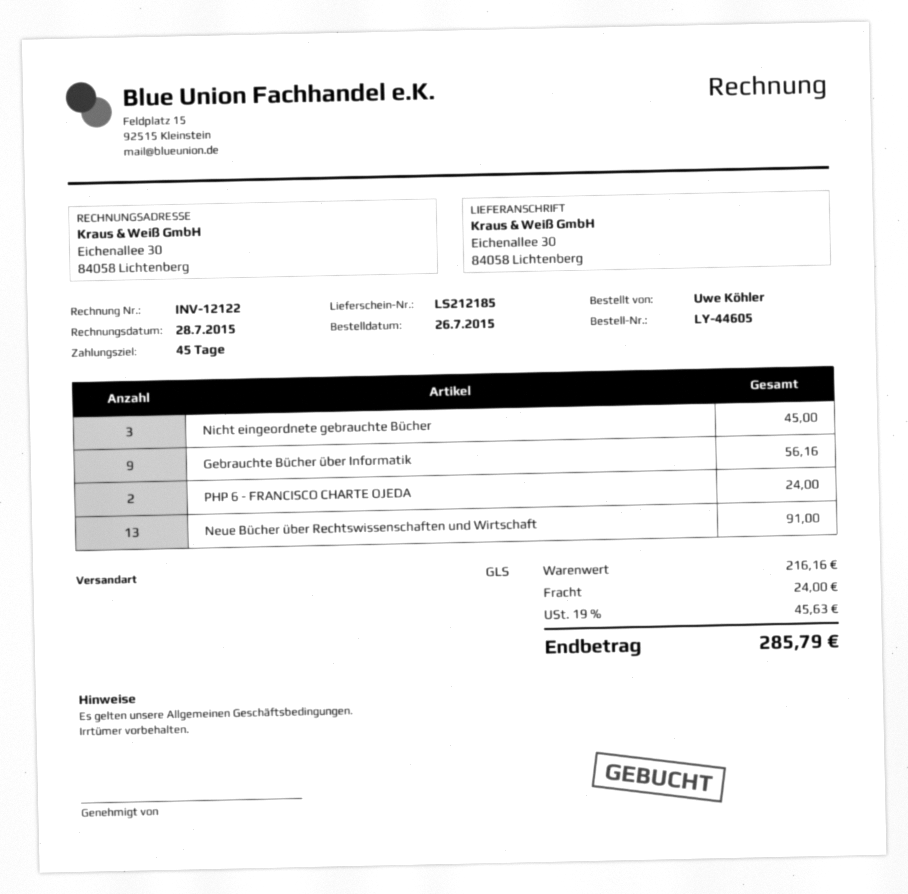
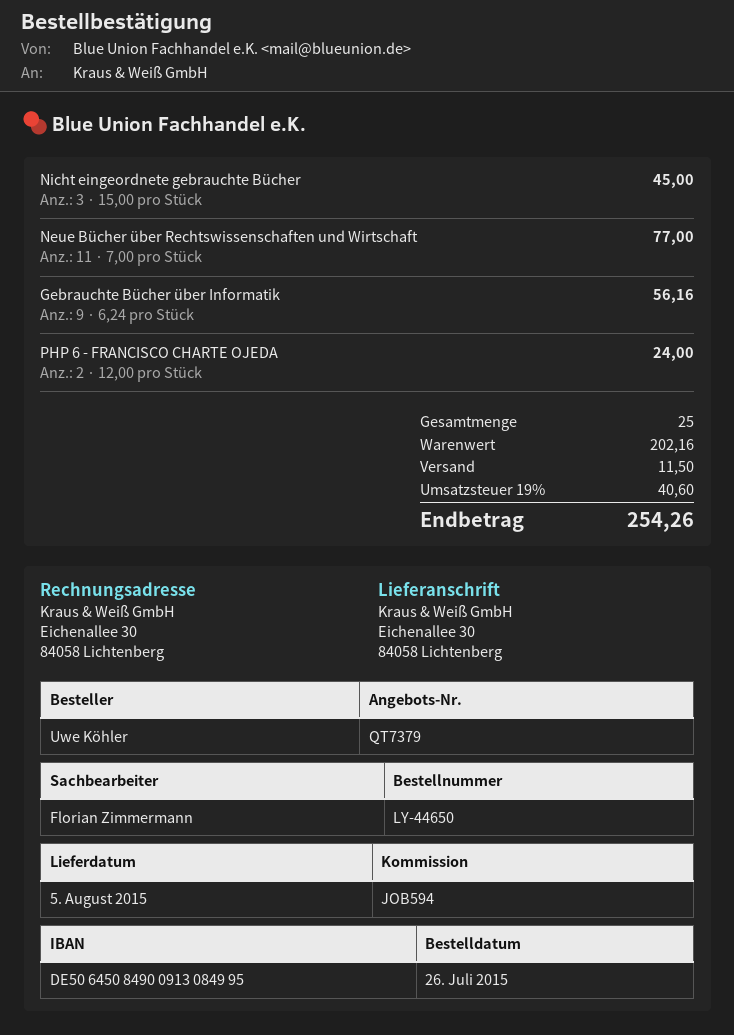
order number: LY-44605 -> LY-44650
Neue Bücher über Rechtswissenschaften und Wirtschaft: 13 for 91.00 -> 11 for 77.00
subtotal: 216.16 -> 202.16
shipping: 24.00 -> 11.50
tax: 19% = 45.63 -> 19% = 40.60
total: 285.79 -> 254.26

